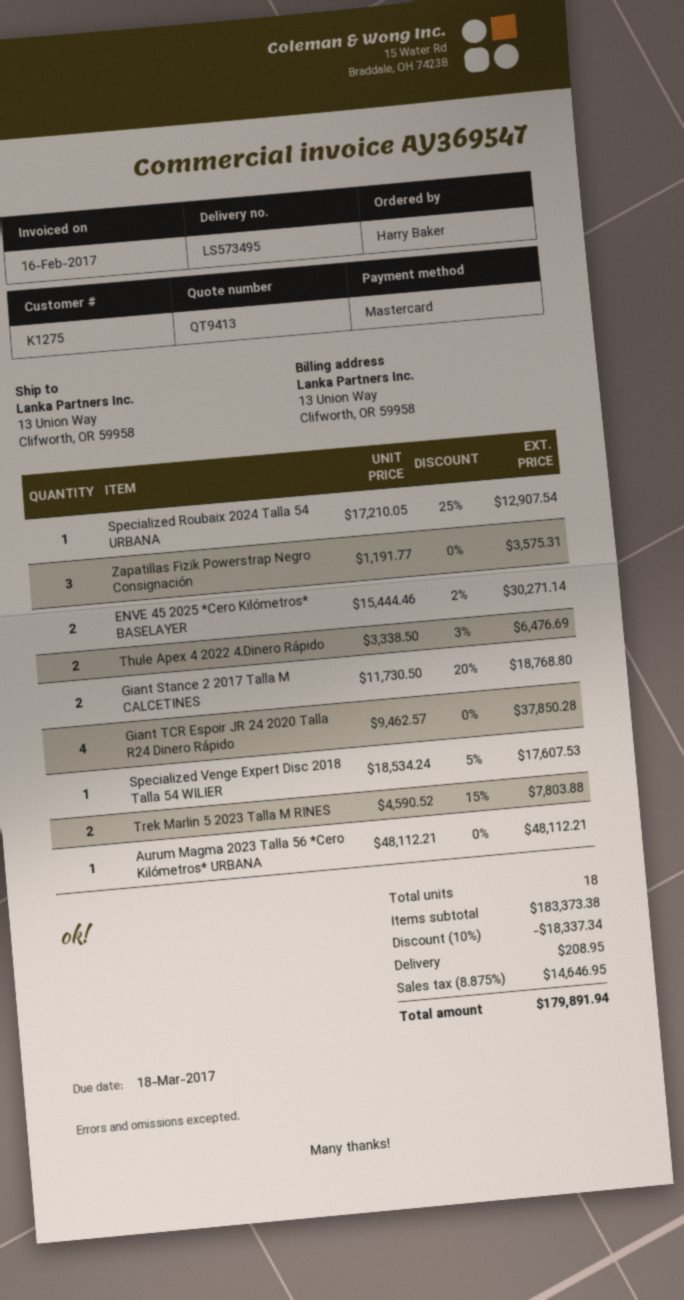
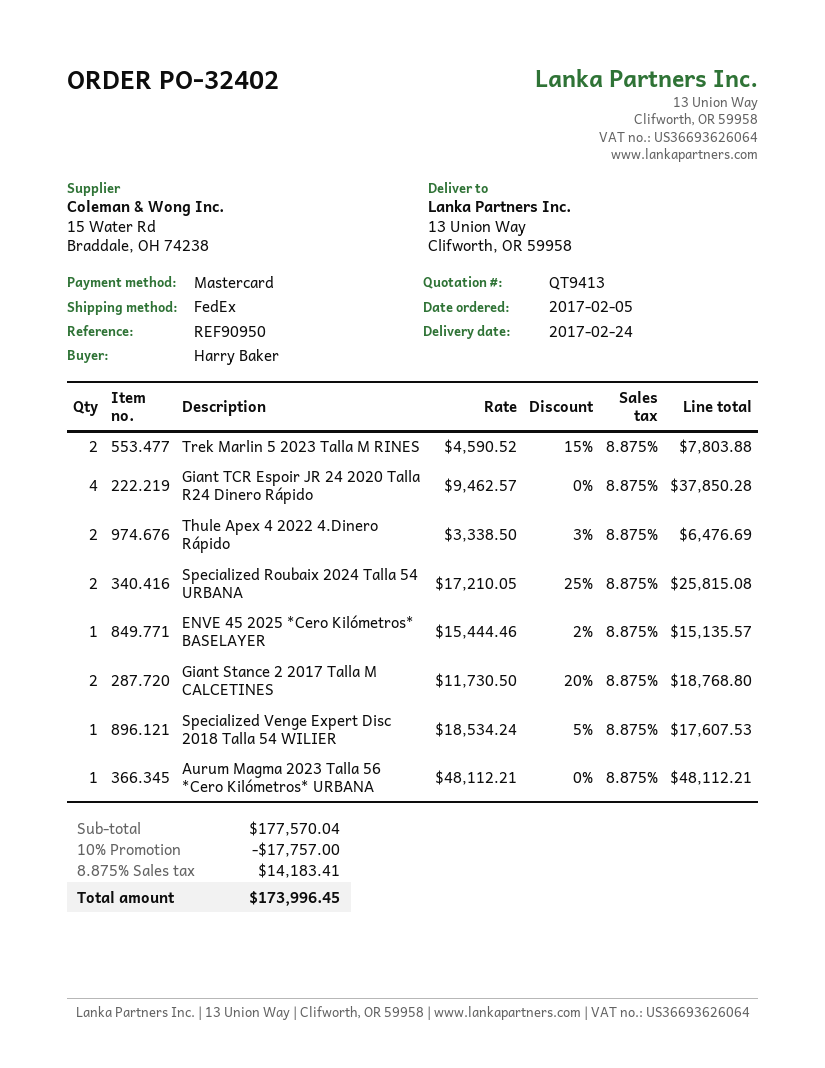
Specialized Roubaix 2024 Talla 54 URBANA: 1 x 17210.05 - 25% = 12907.54 -> 2 x 17210.05 - 25% = 25815.08
Zapatillas Fizik Powerstrap Negro Consignación: 3 x 1191.77 = 3575.31 -> none
ENVE 45 2025 *Cero Kilómetros* BASELAYER: 2 x 15444.46 - 2% = 30271.14 -> 1 x 15444.46 - 2% = 15135.57
subtotal: 183373.38 -> 177570.04
discount: 10% = 18337.34 -> 10% = 17757.00
shipping: 208.95 -> none
tax: 8.875% = 14646.95 -> 8.875% = 14183.41
total: 179891.94 -> 173996.45

